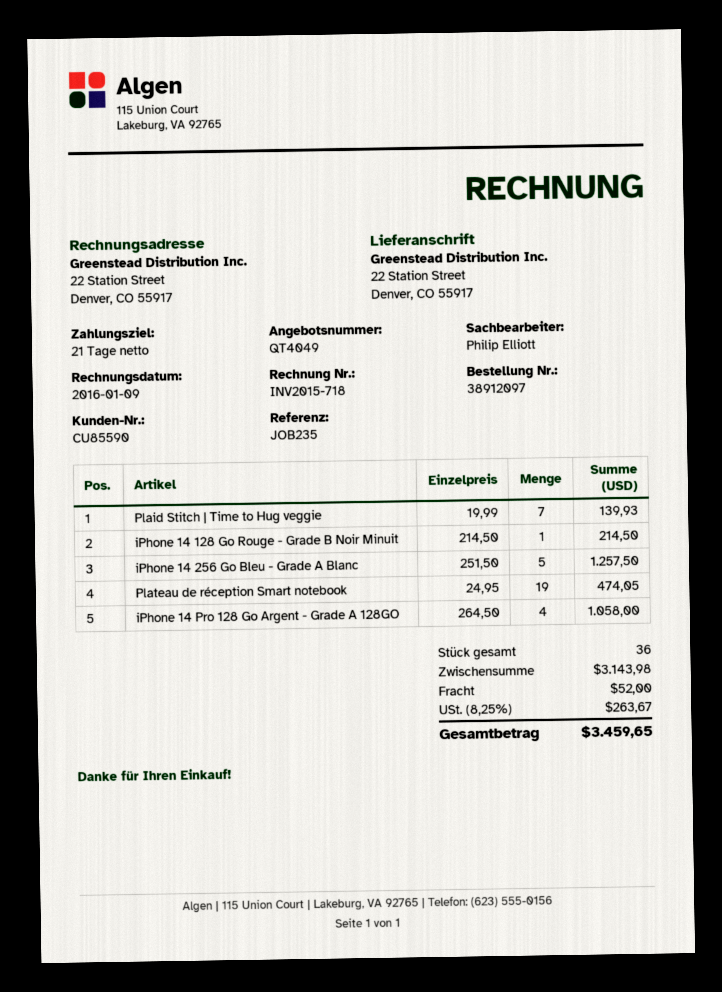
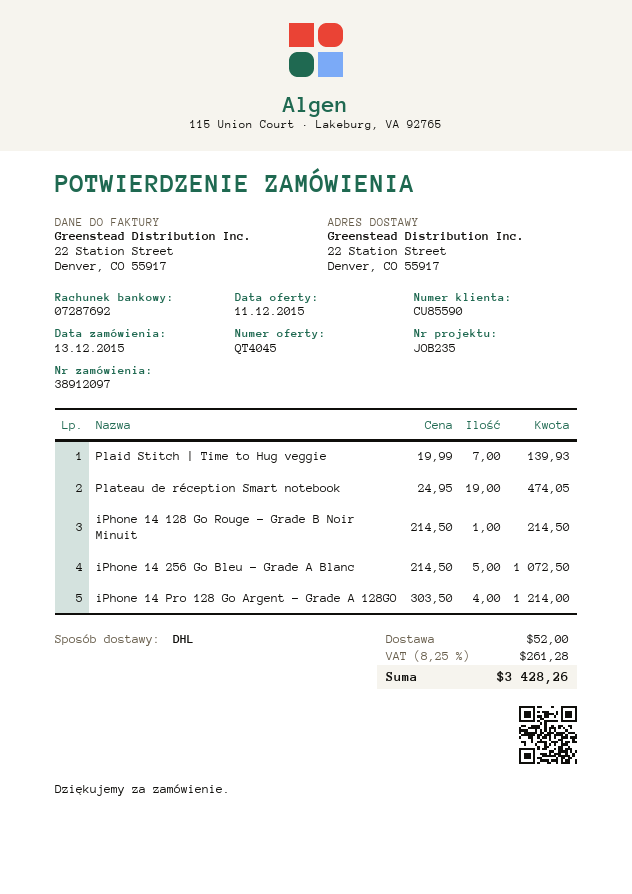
quote number: QT4049 -> QT4045
iPhone 14 256 Go Bleu - Grade A Blanc: 5 x 251.50 = 1257.50 -> 5 x 214.50 = 1072.50
iPhone 14 Pro 128 Go Argent - Grade A 128GO: 4 x 264.50 = 1058.00 -> 4 x 303.50 = 1214.00
tax: 8.25% = 263.67 -> 8.25% = 261.28
total: 3459.65 -> 3428.26

